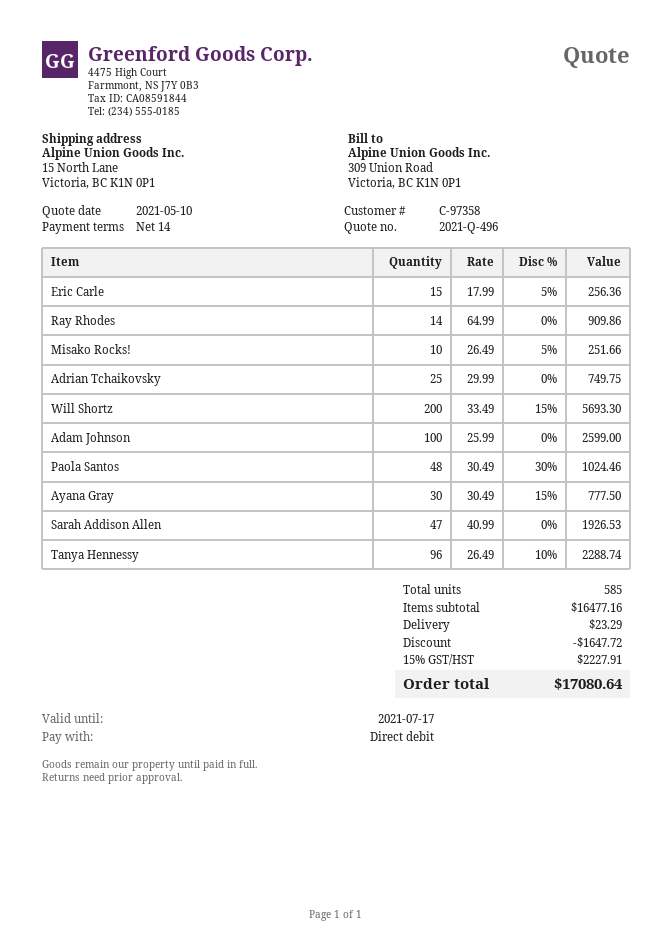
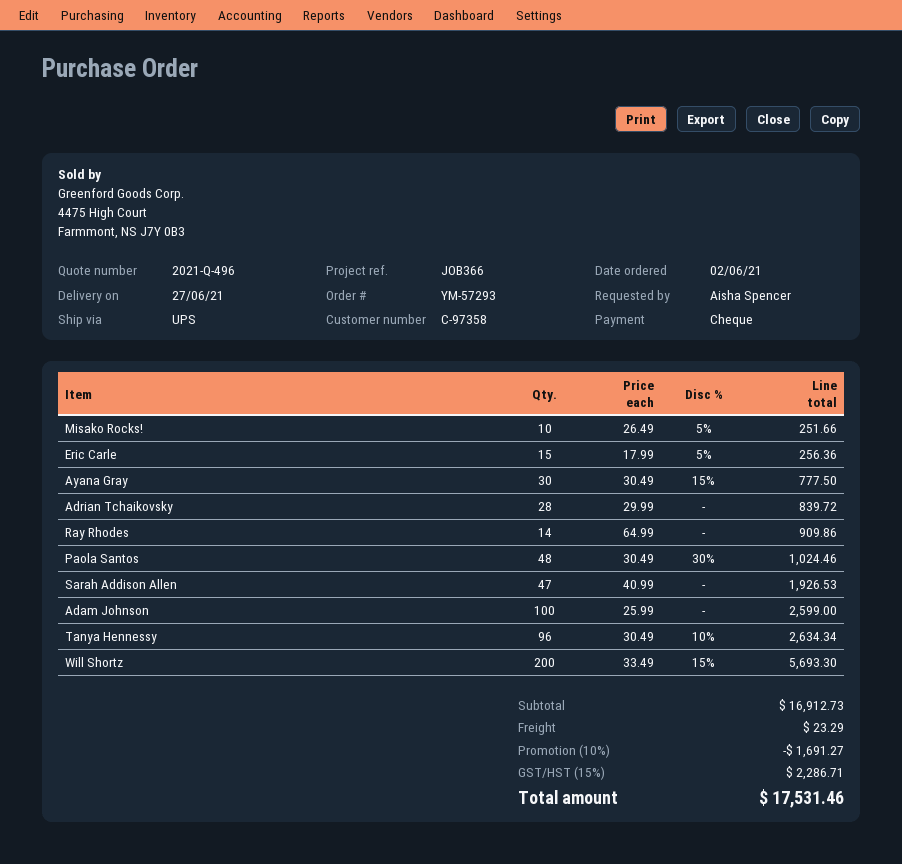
payment method: direct debit -> cheque
Adrian Tchaikovsky: 25 x 29.99 = 749.75 -> 28 x 29.99 = 839.72
Tanya Hennessy: 96 x 26.49 - 10% = 2288.74 -> 96 x 30.49 - 10% = 2634.34
subtotal: 16477.16 -> 16912.73
discount: 1647.72 -> 1691.27
tax: 15% = 2227.91 -> 15% = 2286.71
total: 17080.64 -> 17531.46

